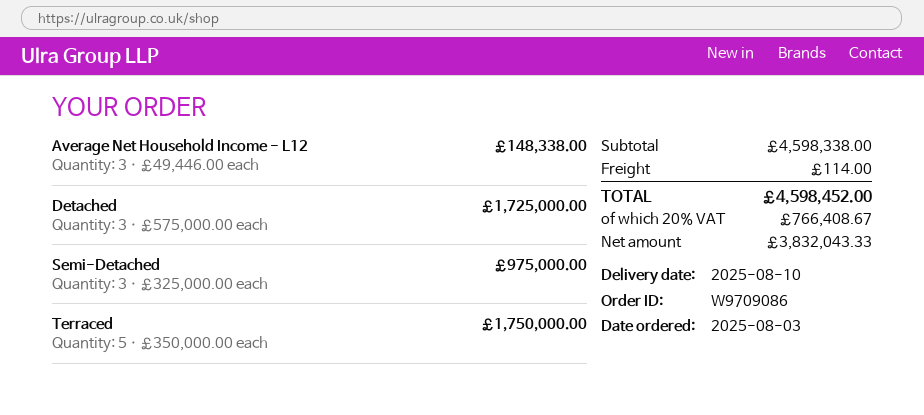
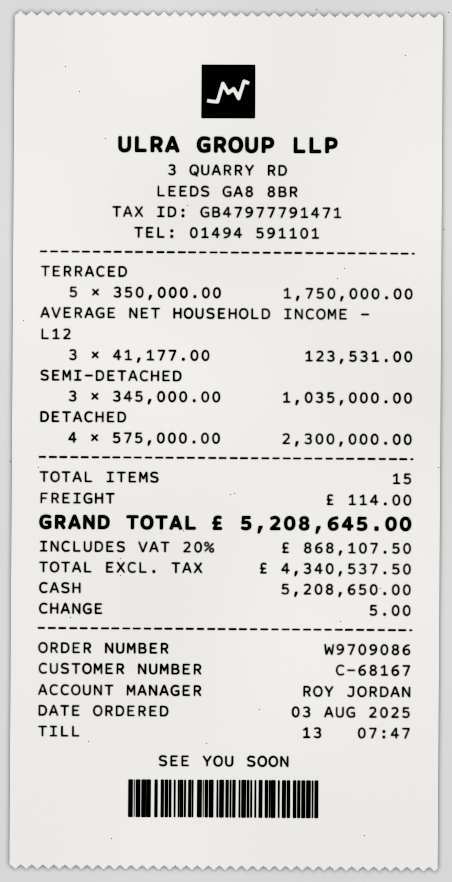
Average Net Household Income - L12: 3 x 49446.00 = 148338.00 -> 3 x 41177.00 = 123531.00
Detached: 3 x 575000.00 = 1725000.00 -> 4 x 575000.00 = 2300000.00
Semi-Detached: 3 x 325000.00 = 975000.00 -> 3 x 345000.00 = 1035000.00
net: 3832043.33 -> 4340537.50
tax: 20% = 766408.67 -> 20% = 868107.50
total: 4598452.00 -> 5208645.00

